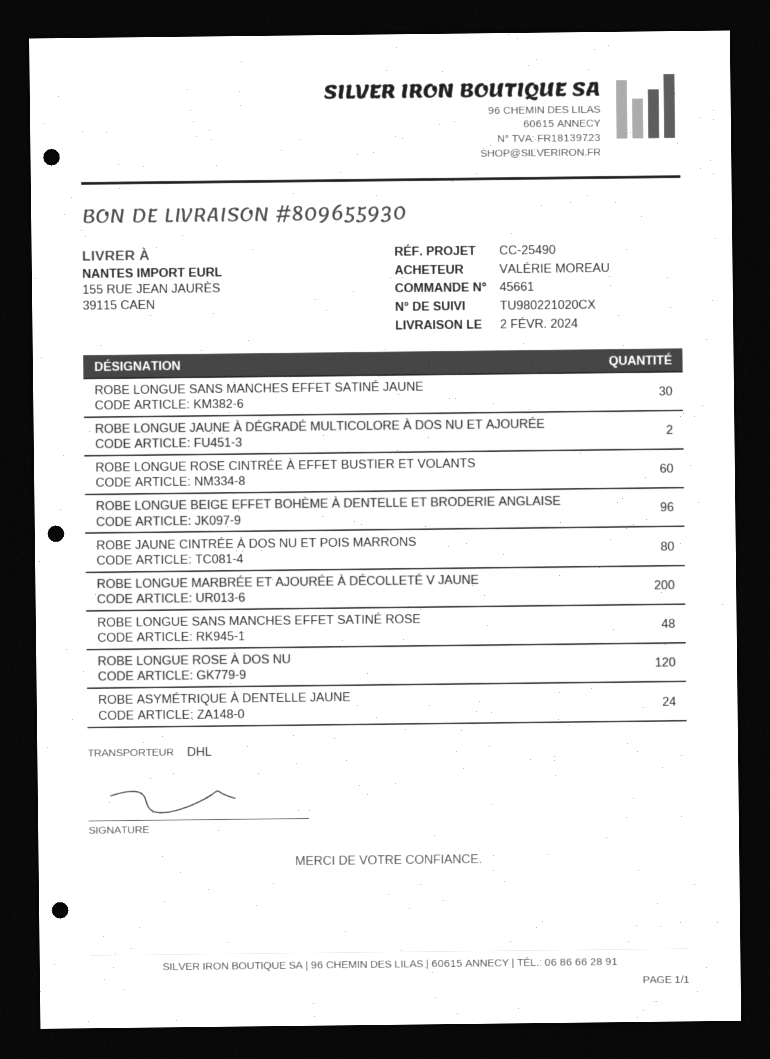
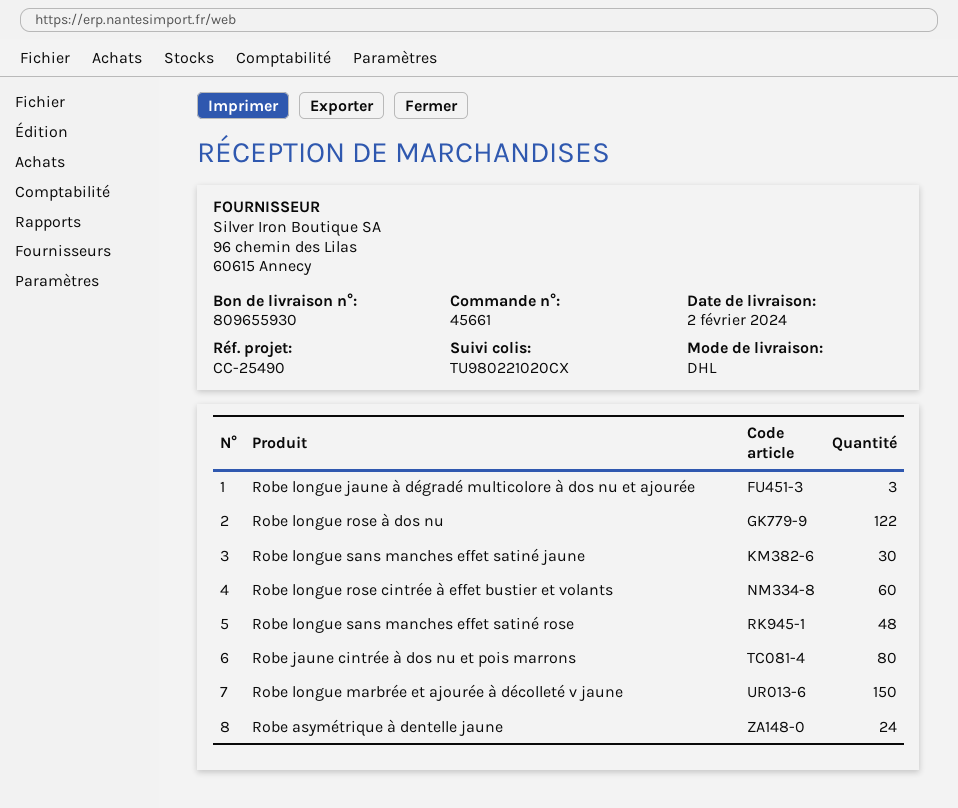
ROBE LONGUE JAUNE À DÉGRADÉ MULTICOLORE À DOS NU ET AJOURÉE: 2 -> 3
ROBE LONGUE BEIGE EFFET BOHÈME À DENTELLE ET BRODERIE ANGLAISE: 96 -> none
ROBE LONGUE MARBRÉE ET AJOURÉE À DÉCOLLETÉ V JAUNE: 200 -> 150
ROBE LONGUE ROSE À DOS NU: 120 -> 122

